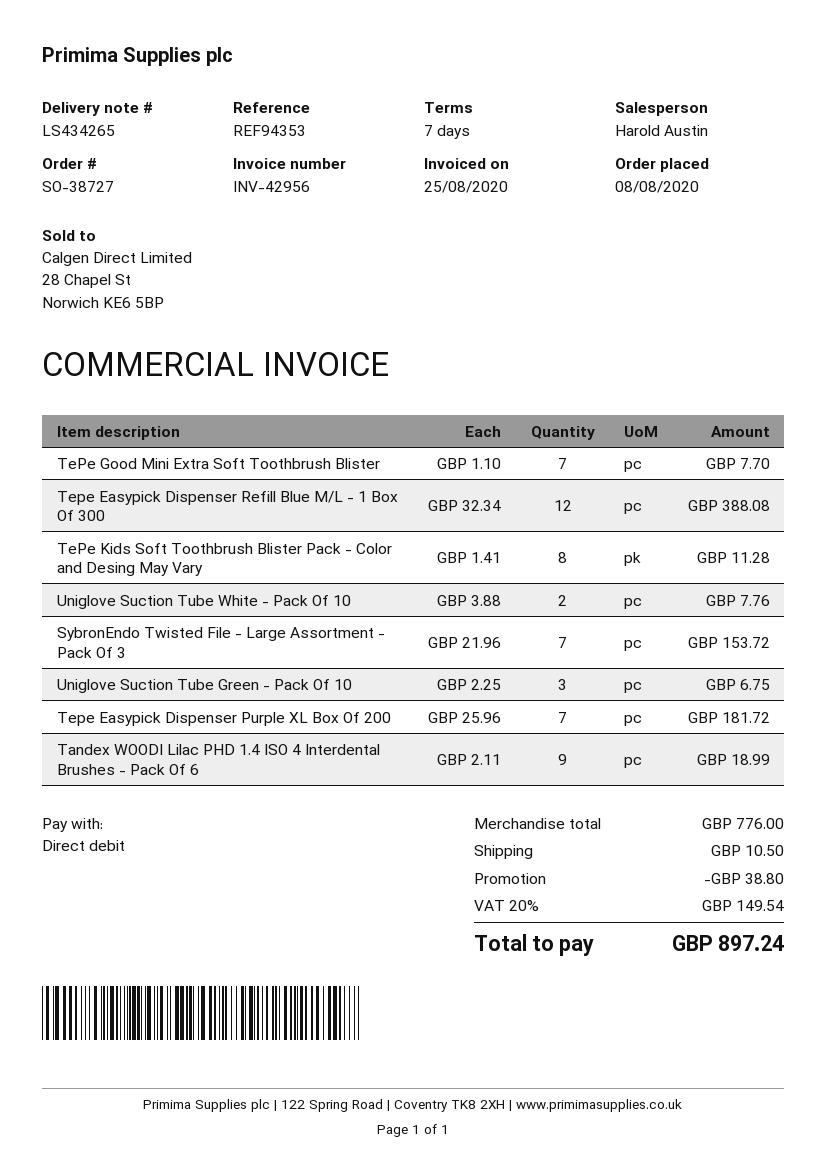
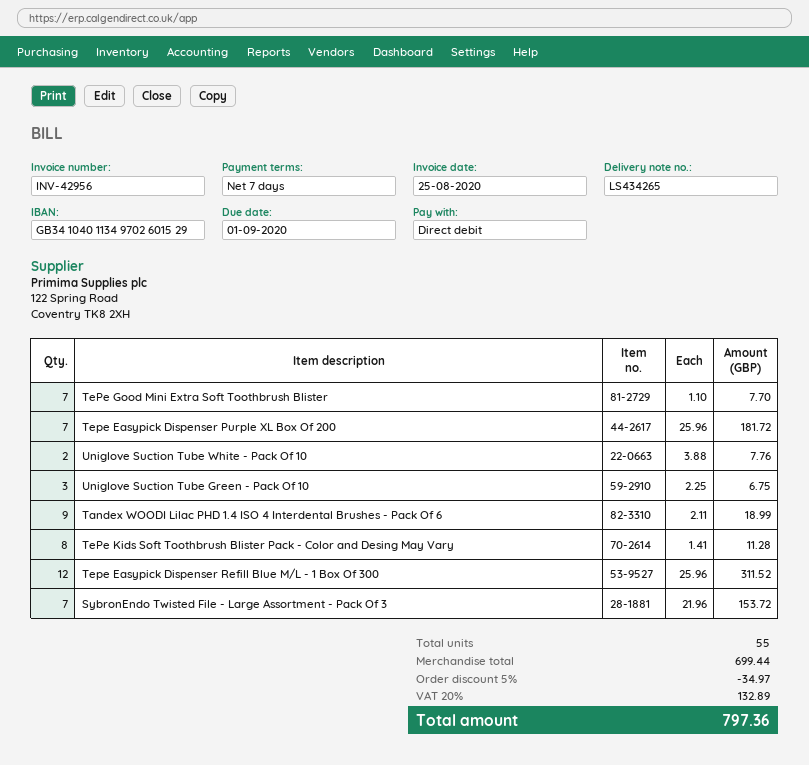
Tepe Easypick Dispenser Refill Blue M/L - 1 Box Of 300: 12 x 32.34 = 388.08 -> 12 x 25.96 = 311.52
subtotal: 776.00 -> 699.44
discount: 38.80 -> 34.97
shipping: 10.50 -> none
tax: 20% = 149.54 -> 20% = 132.89
total: 897.24 -> 797.36

